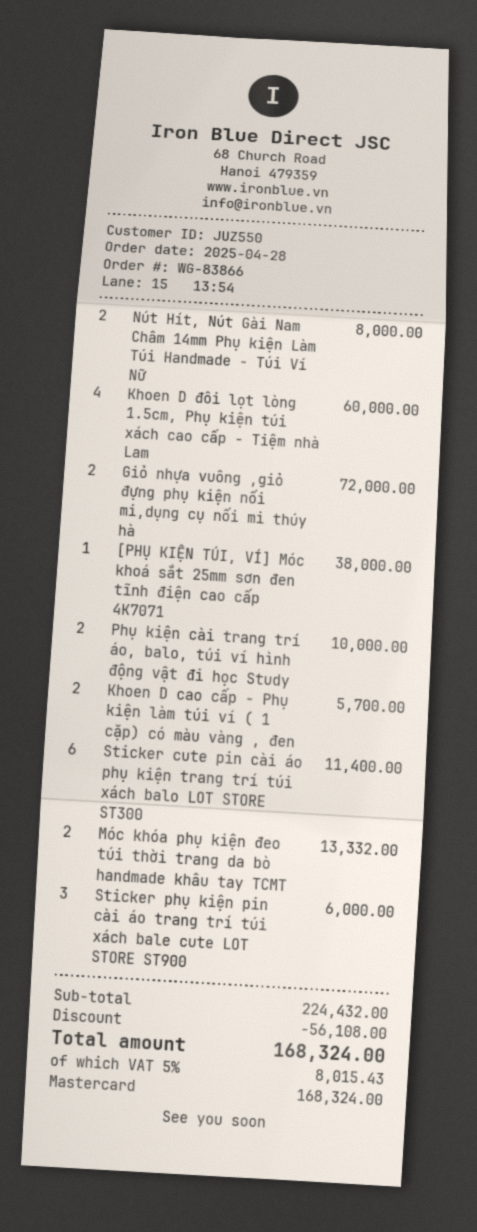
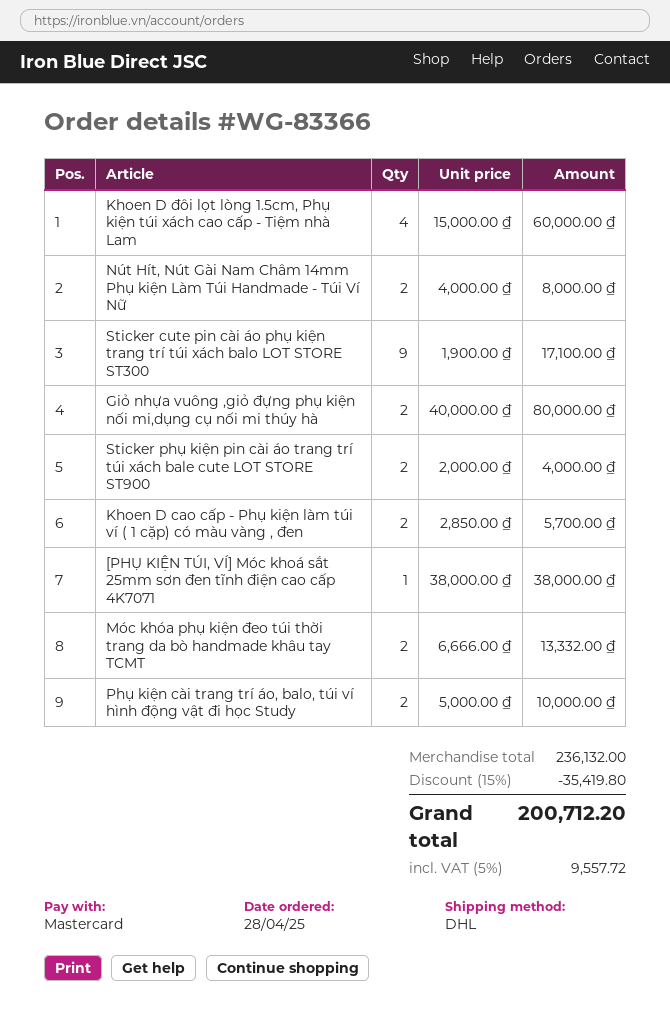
order number: WG-83866 -> WG-83366
Giỏ nhựa vuông ,giỏ đựng phụ kiện nối mi,dụng cụ nối mi thúy hà: 2 for 72000.00 -> 2 for 80000.00
Sticker cute pin cài áo phụ kiện trang trí túi xách balo LOT STORE ST300: 6 for 11400.00 -> 9 for 17100.00
Sticker phụ kiện pin cài áo trang trí túi xách bale cute LOT STORE ST900: 3 for 6000.00 -> 2 for 4000.00
subtotal: 224432.00 -> 236132.00
discount: 56108.00 -> 35419.80
tax: 5% = 8015.43 -> 5% = 9557.72
total: 168324.00 -> 200712.20

